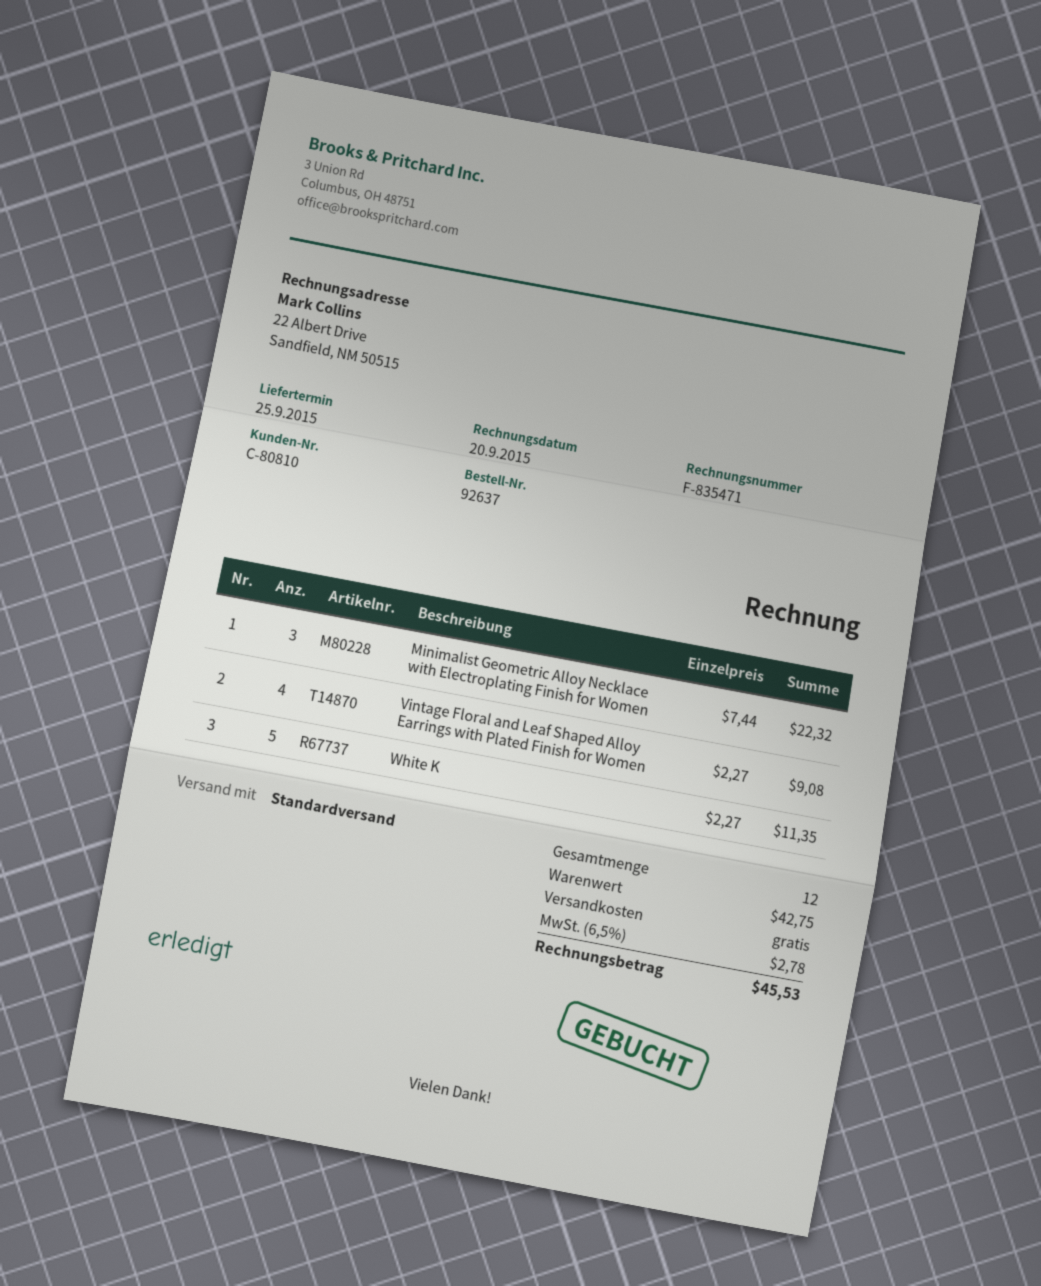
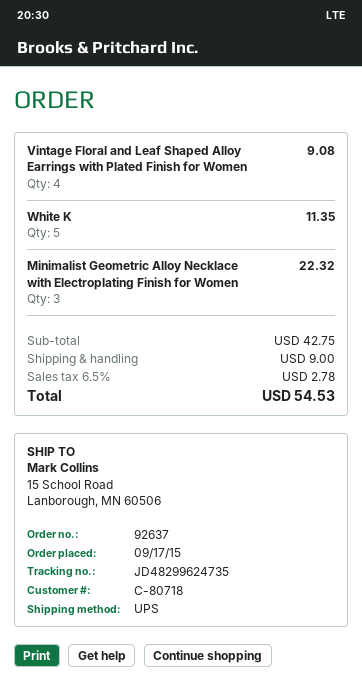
customer number: C-80810 -> C-80718
shipping method: standard -> UPS
shipping: 0.00 -> 9.00
total: 45.53 -> 54.53

